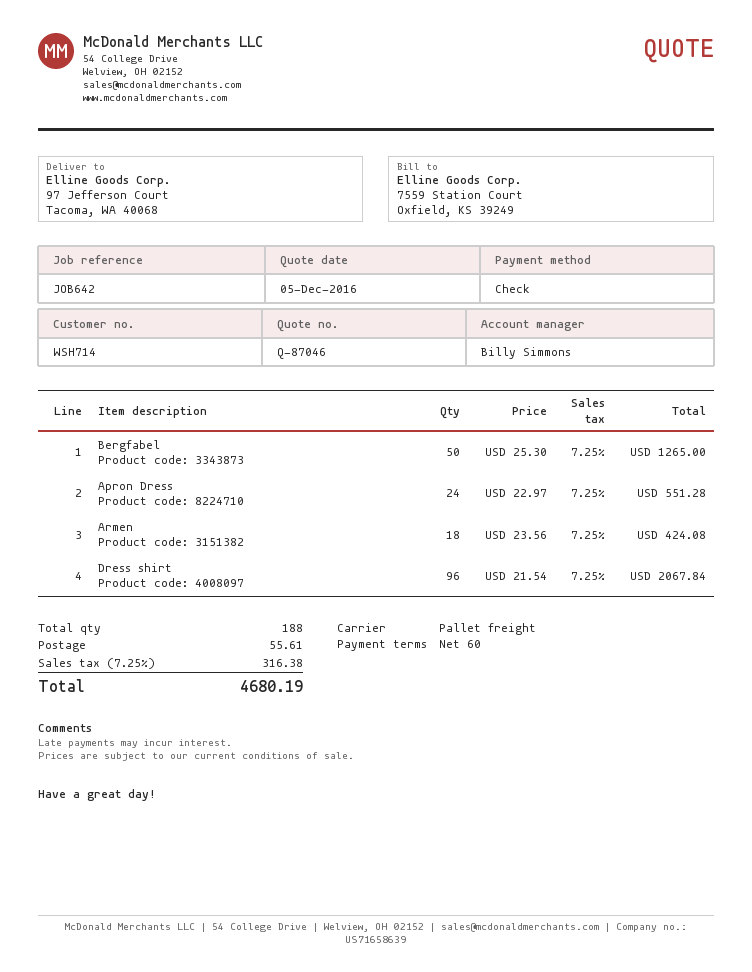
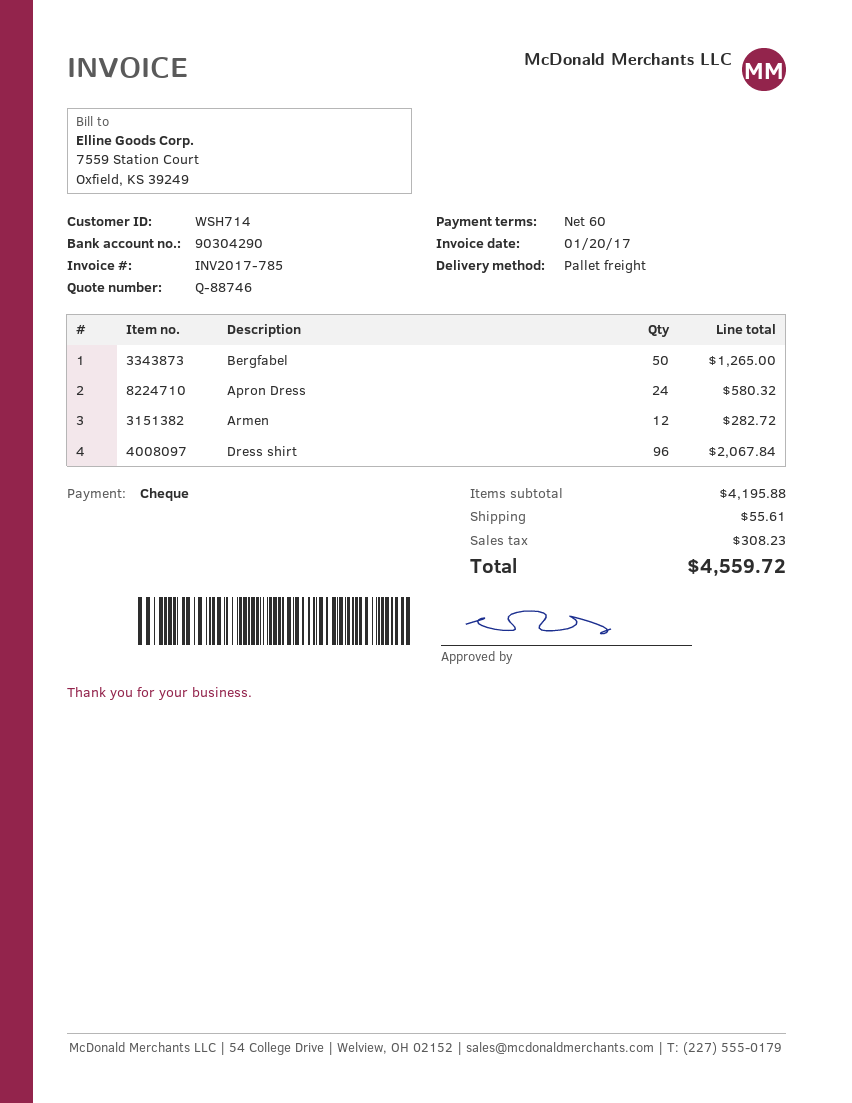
quote number: Q-87046 -> Q-88746
Apron Dress: 24 for 551.28 -> 24 for 580.32
Armen: 18 for 424.08 -> 12 for 282.72
tax: 316.38 -> 308.23
total: 4680.19 -> 4559.72

